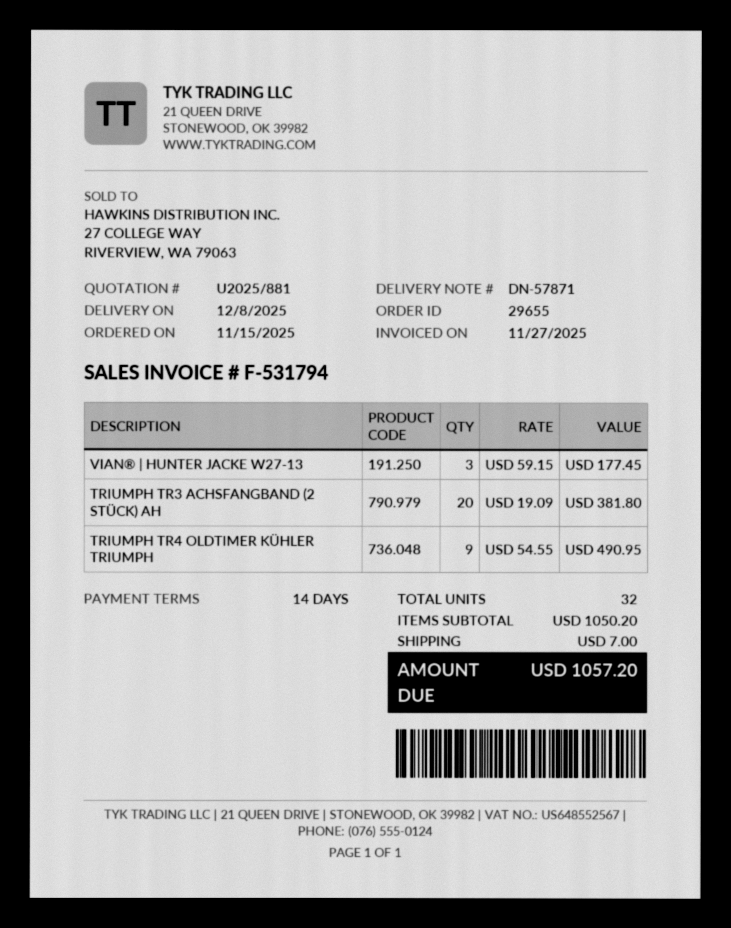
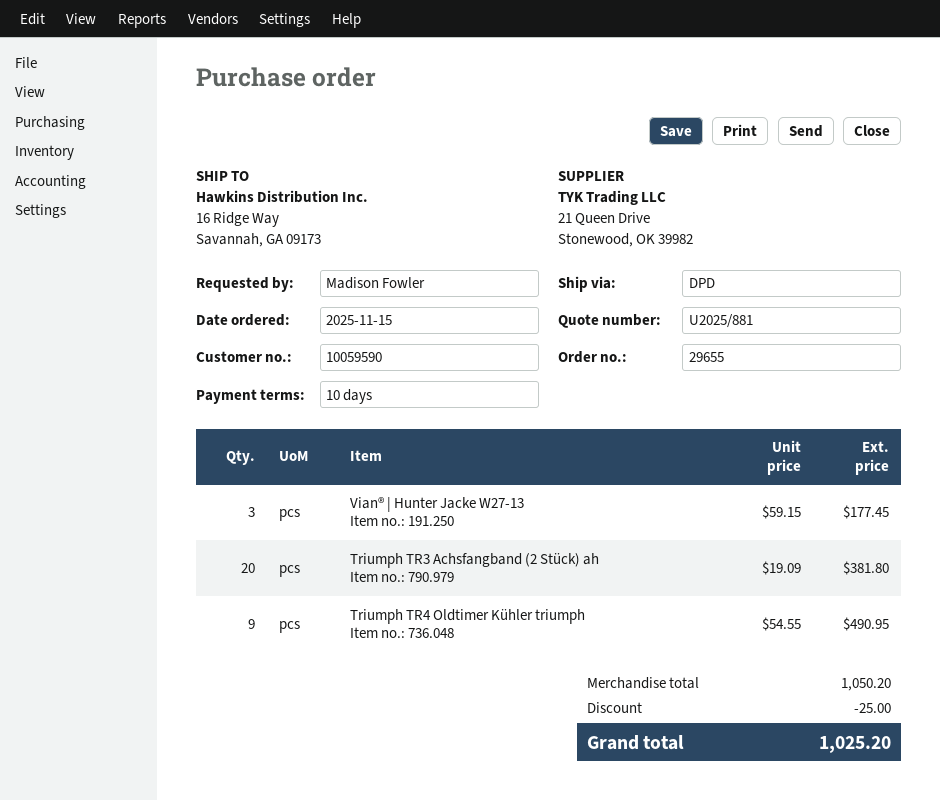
payment terms: 14 days -> 10 days
discount: none -> 25.00
shipping: 7.00 -> none
total: 1057.20 -> 1025.20

